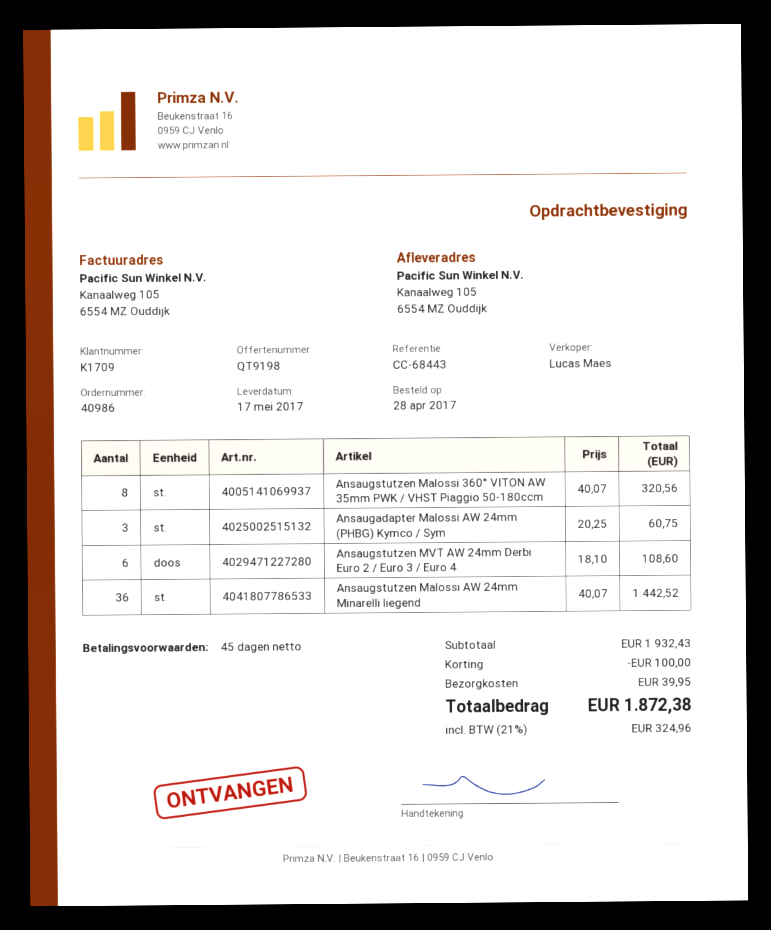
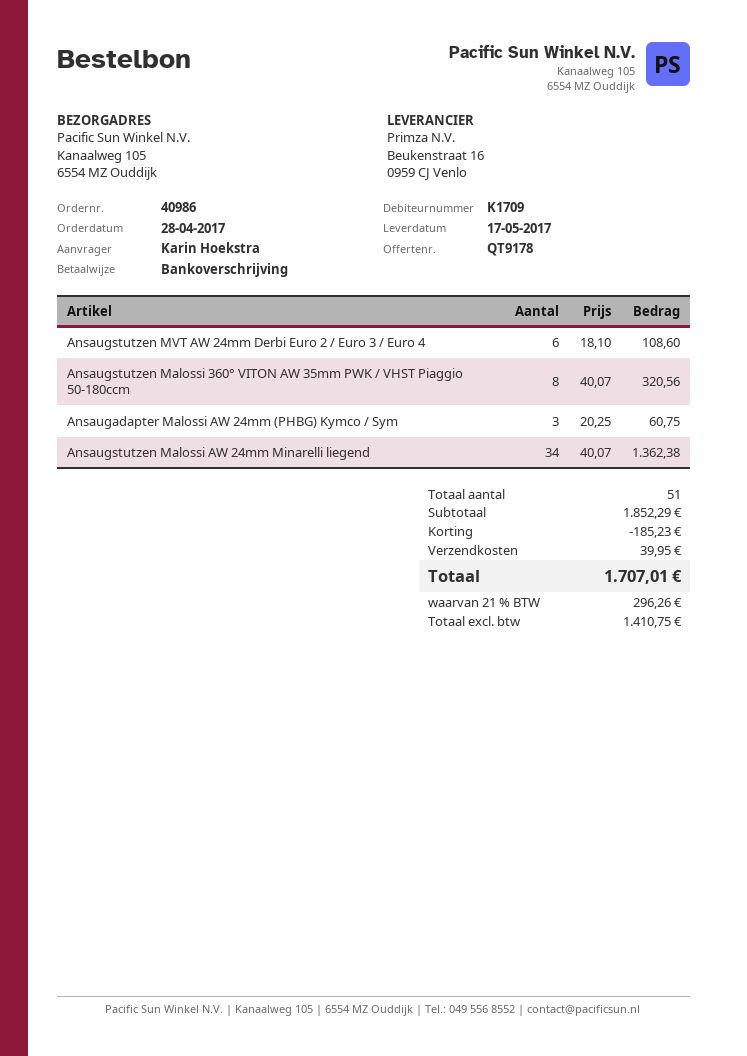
quote number: QT9198 -> QT9178
Ansaugstutzen Malossi AW 24mm Minarelli liegend: 36 x 40.07 = 1442.52 -> 34 x 40.07 = 1362.38
subtotal: 1932.43 -> 1852.29
discount: 100.00 -> 185.23
tax: 21% = 324.96 -> 21% = 296.26
total: 1872.38 -> 1707.01

